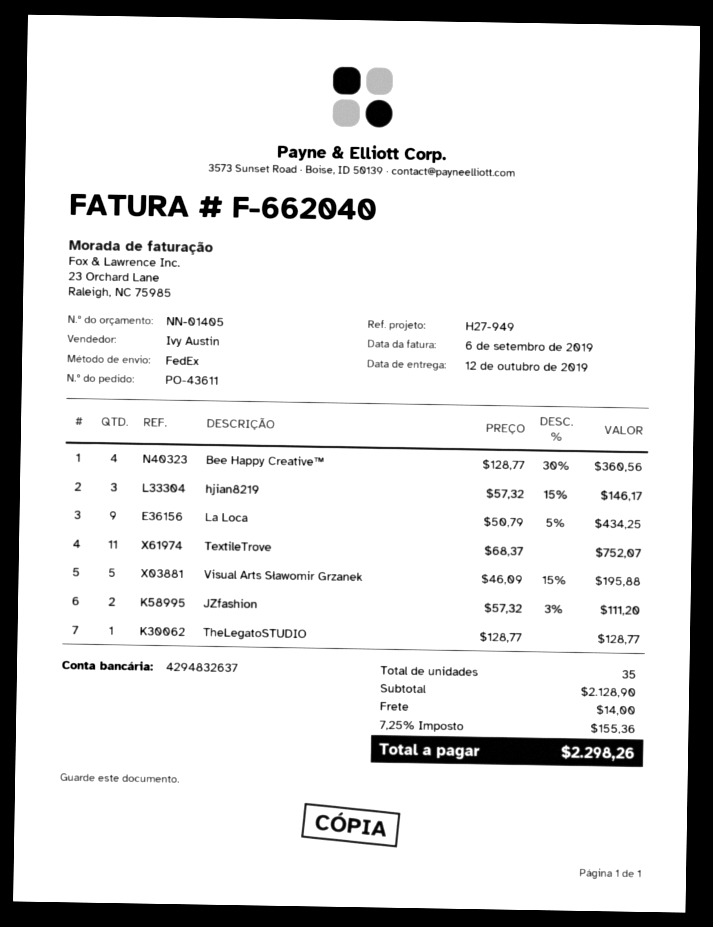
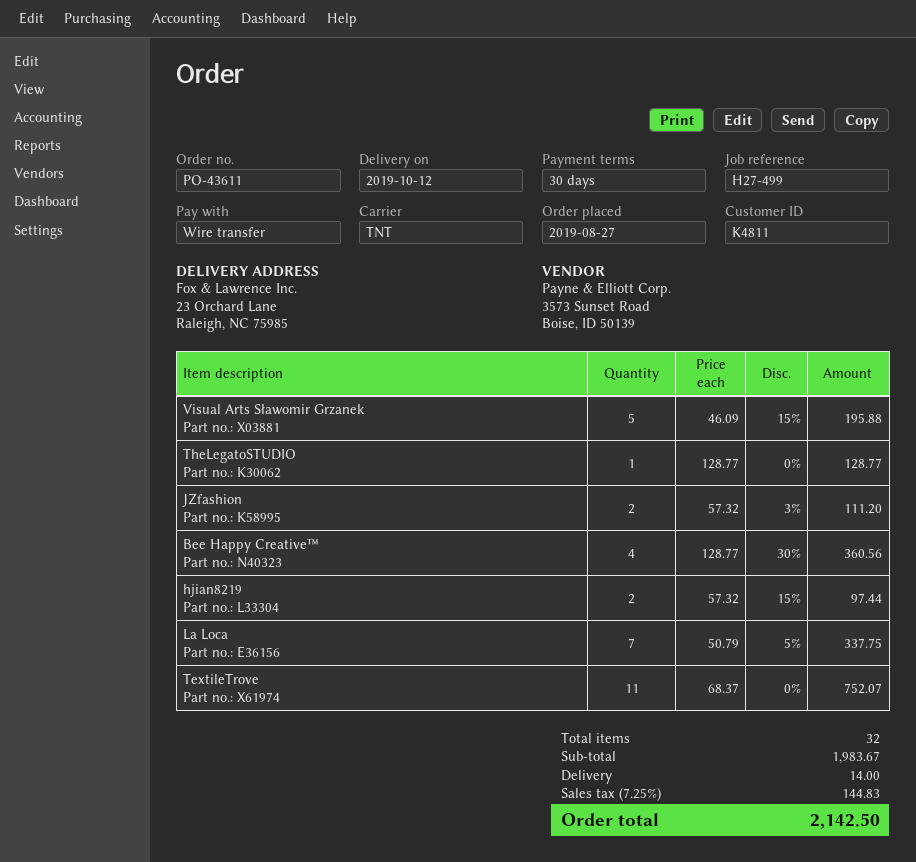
reference: H27-949 -> H27-499
shipping method: FedEx -> TNT
hjian8219: 3 x 57.32 - 15% = 146.17 -> 2 x 57.32 - 15% = 97.44
La Loca: 9 x 50.79 - 5% = 434.25 -> 7 x 50.79 - 5% = 337.75
total quantity: 35 -> 32
subtotal: 2128.90 -> 1983.67
tax: 7.25% = 155.36 -> 7.25% = 144.83
total: 2298.26 -> 2142.50

